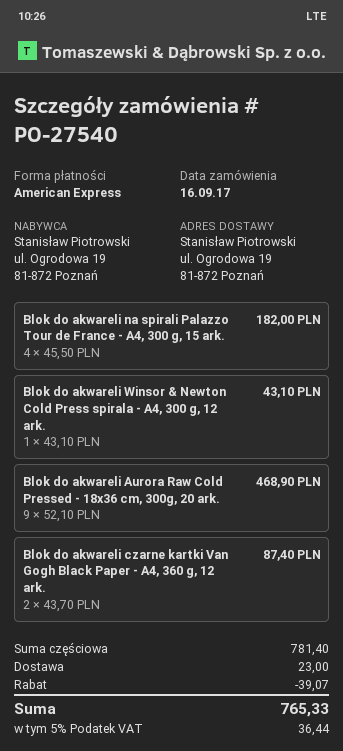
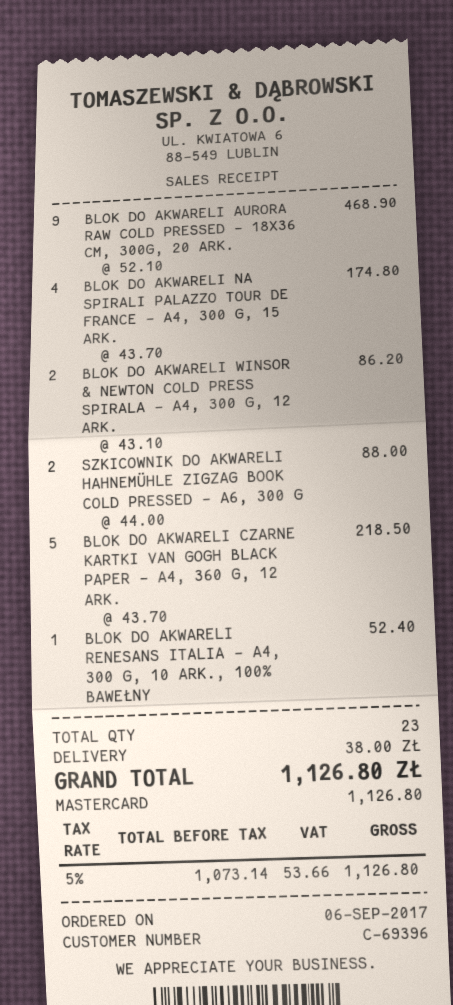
order date: 2017-09-16 -> 2017-09-06
payment method: American Express -> Mastercard
Blok do akwareli na spirali Palazzo Tour de France - A4, 300 g, 15 ark.: 4 x 45.50 = 182.00 -> 4 x 43.70 = 174.80
Blok do akwareli Winsor & Newton Cold Press spirala - A4, 300 g, 12 ark.: 1 x 43.10 = 43.10 -> 2 x 43.10 = 86.20
Blok do akwareli czarne kartki Van Gogh Black Paper - A4, 360 g, 12 ark.: 2 x 43.70 = 87.40 -> 5 x 43.70 = 218.50
SZKICOWNIK DO AKWARELI HAHNEMÜHLE ZIGZAG BOOK COLD PRESSED - A6, 300 G: none -> 2 x 44.00 = 88.00
BLOK DO AKWARELI RENESANS ITALIA - A4, 300 G, 10 ARK., 100% BAWEŁNY: none -> 1 x 52.40 = 52.40
discount: 39.07 -> none
shipping: 23.00 -> 38.00
tax: 5% = 36.44 -> 5% = 53.66
total: 765.33 -> 1126.80

